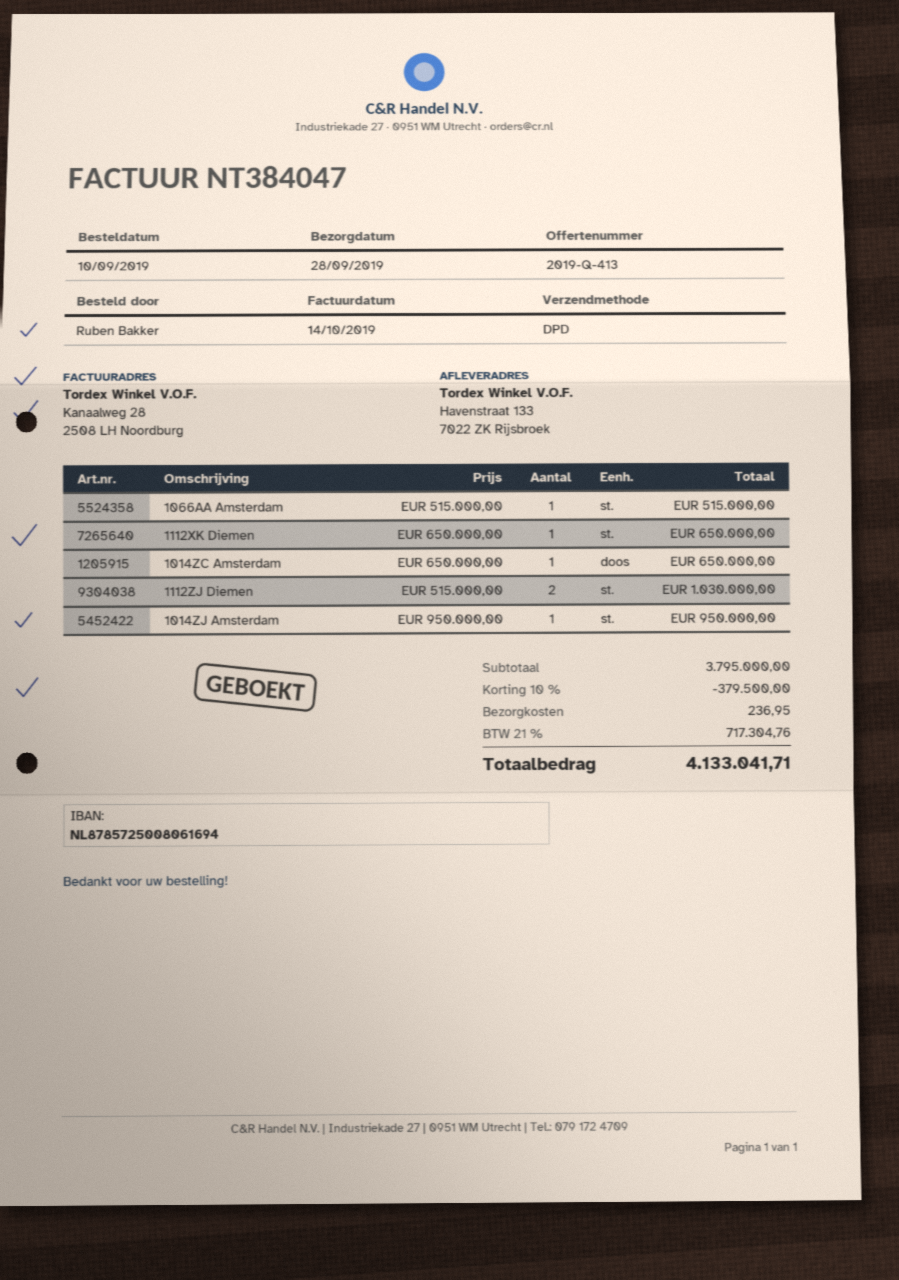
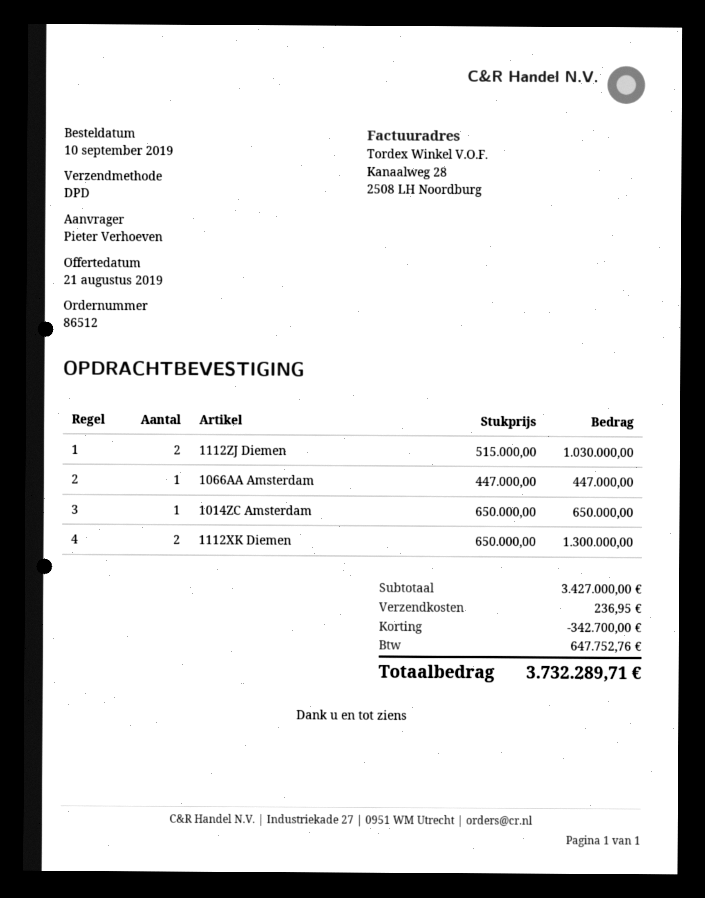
ordered by: Ruben Bakker -> Pieter Verhoeven
1066AA Amsterdam: 1 x 515000.00 = 515000.00 -> 1 x 447000.00 = 447000.00
1112XK Diemen: 1 x 650000.00 = 650000.00 -> 2 x 650000.00 = 1300000.00
1014ZJ Amsterdam: 1 x 950000.00 = 950000.00 -> none
subtotal: 3795000.00 -> 3427000.00
discount: 379500.00 -> 342700.00
tax: 717304.76 -> 647752.76
total: 4133041.71 -> 3732289.71

